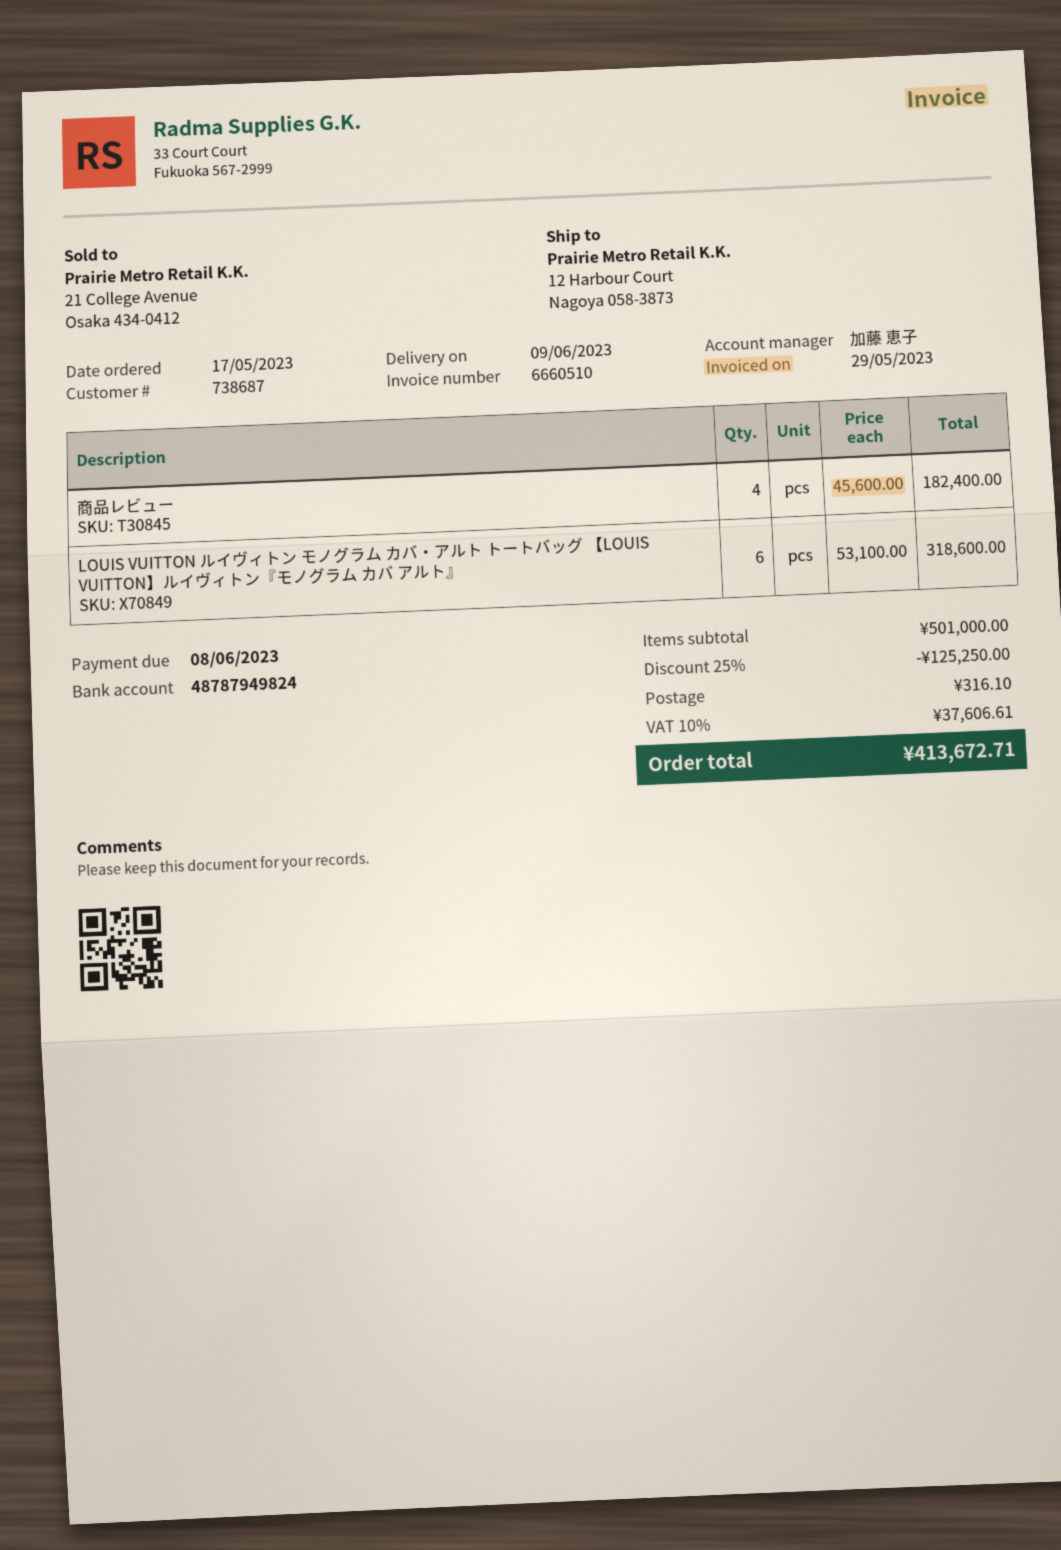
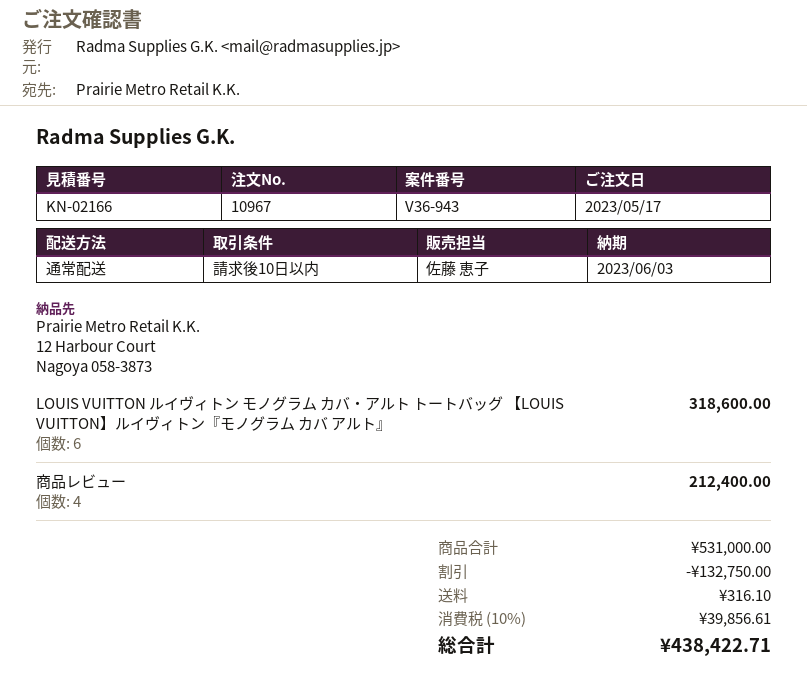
delivery date: 2023-06-09 -> 2023-06-03
sales rep: 加藤 恵子 -> 佐藤 恵子
商品レビュー: 4 for 182400.00 -> 4 for 212400.00
subtotal: 501000.00 -> 531000.00
discount: 125250.00 -> 132750.00
tax: 10% = 37606.61 -> 10% = 39856.61
total: 413672.71 -> 438422.71

